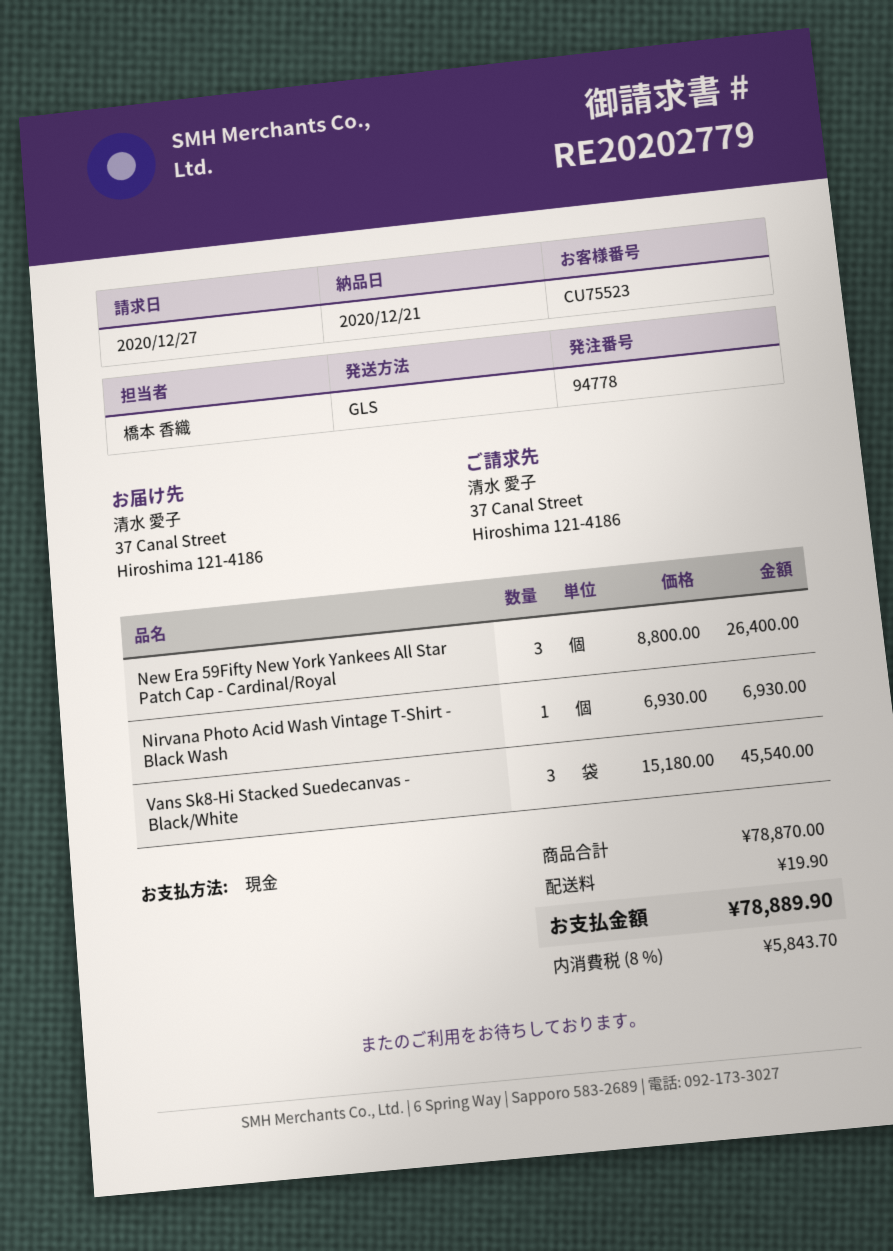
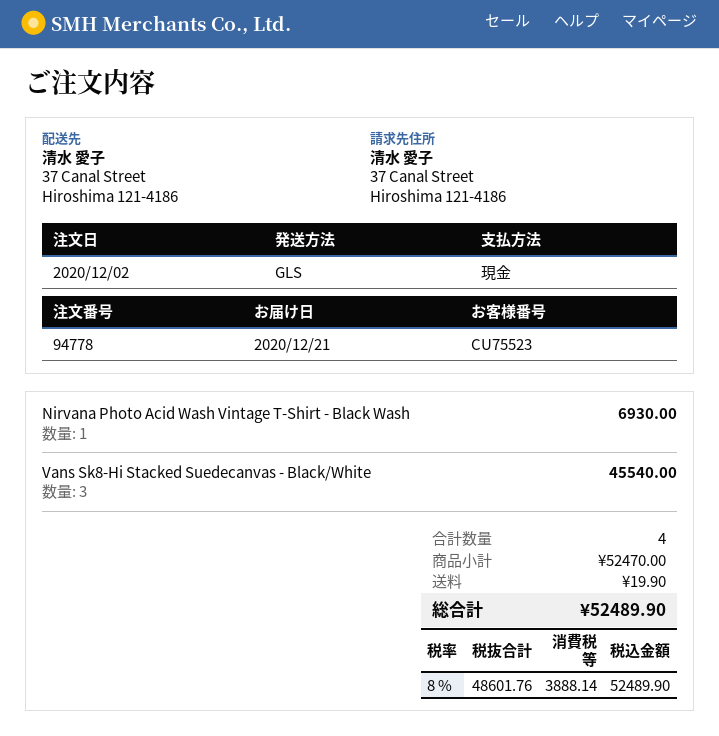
New Era 59Fifty New York Yankees All Star Patch Cap - Cardinal/Royal: 3 for 26400.00 -> none
subtotal: 78870.00 -> 52470.00
tax: 8% = 5843.70 -> 8% = 3888.14
total: 78889.90 -> 52489.90

